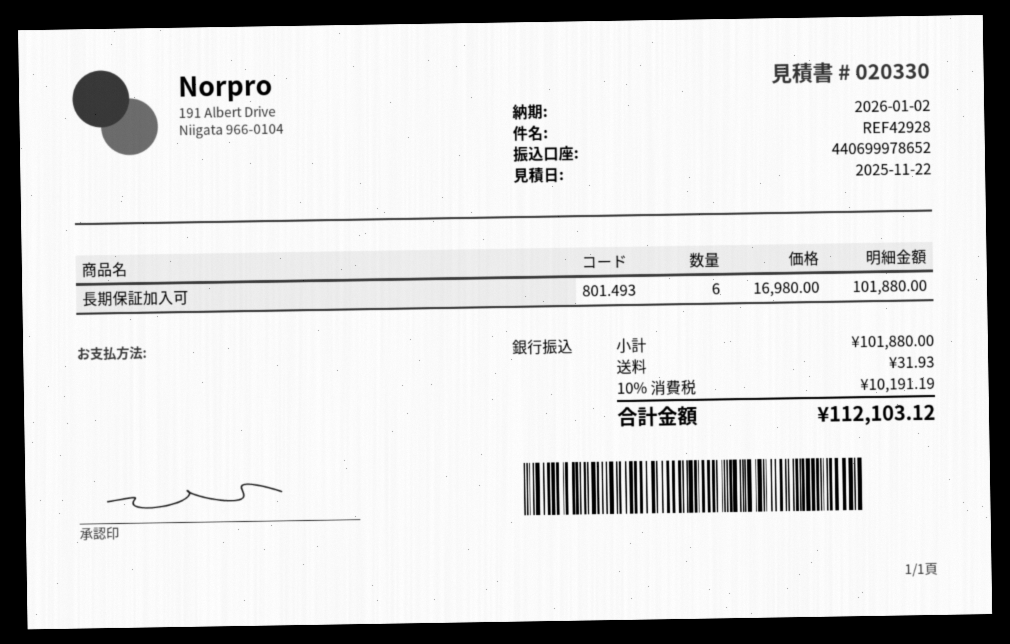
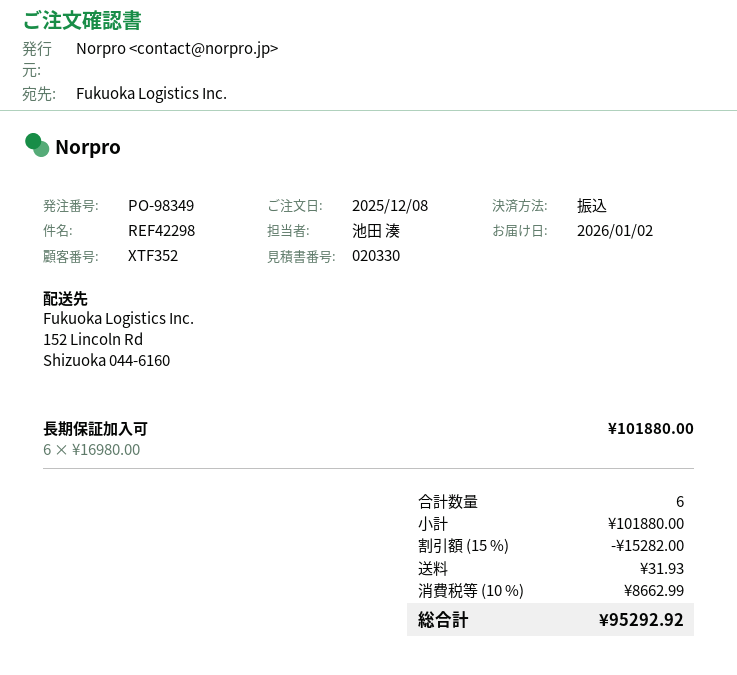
reference: REF42928 -> REF42298
discount: none -> 15% = 15282.00
tax: 10% = 10191.19 -> 10% = 8662.99
total: 112103.12 -> 95292.92

